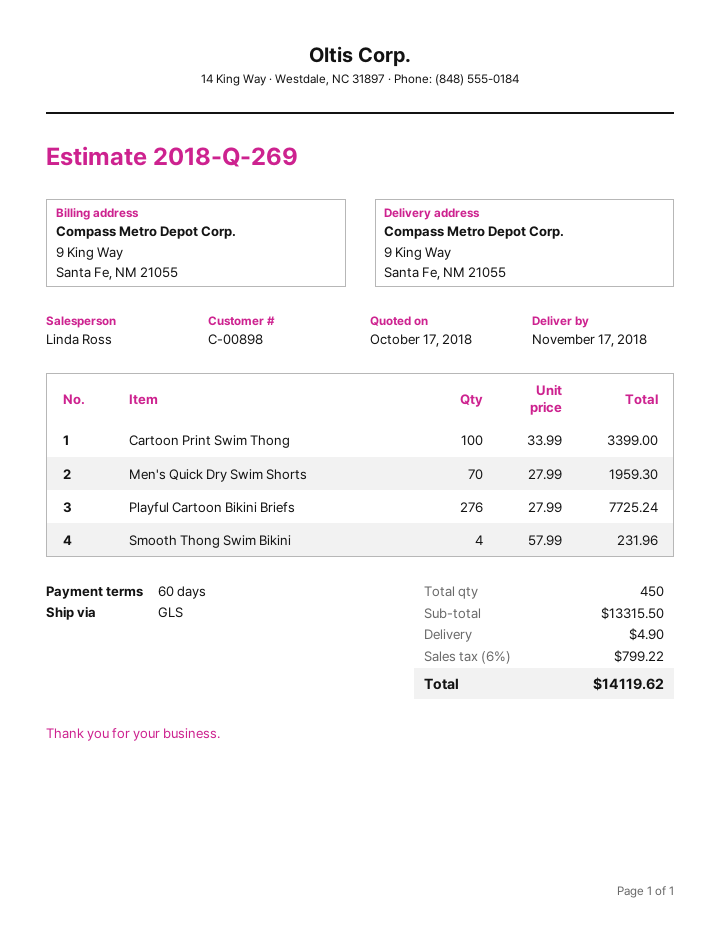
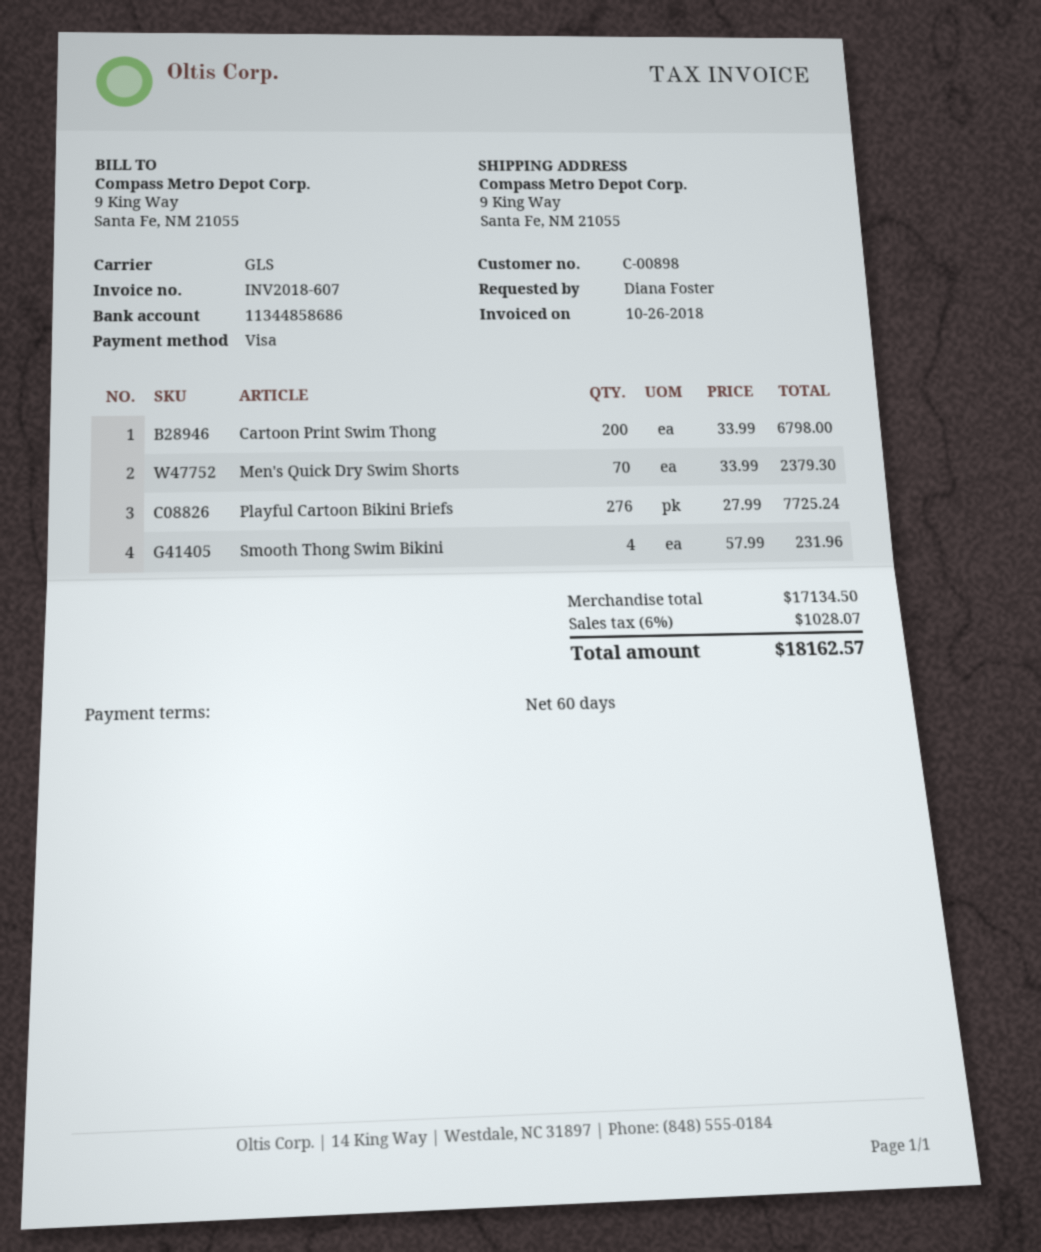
Cartoon Print Swim Thong: 100 x 33.99 = 3399.00 -> 200 x 33.99 = 6798.00
Men's Quick Dry Swim Shorts: 70 x 27.99 = 1959.30 -> 70 x 33.99 = 2379.30
subtotal: 13315.50 -> 17134.50
shipping: 4.90 -> none
tax: 6% = 799.22 -> 6% = 1028.07
total: 14119.62 -> 18162.57

